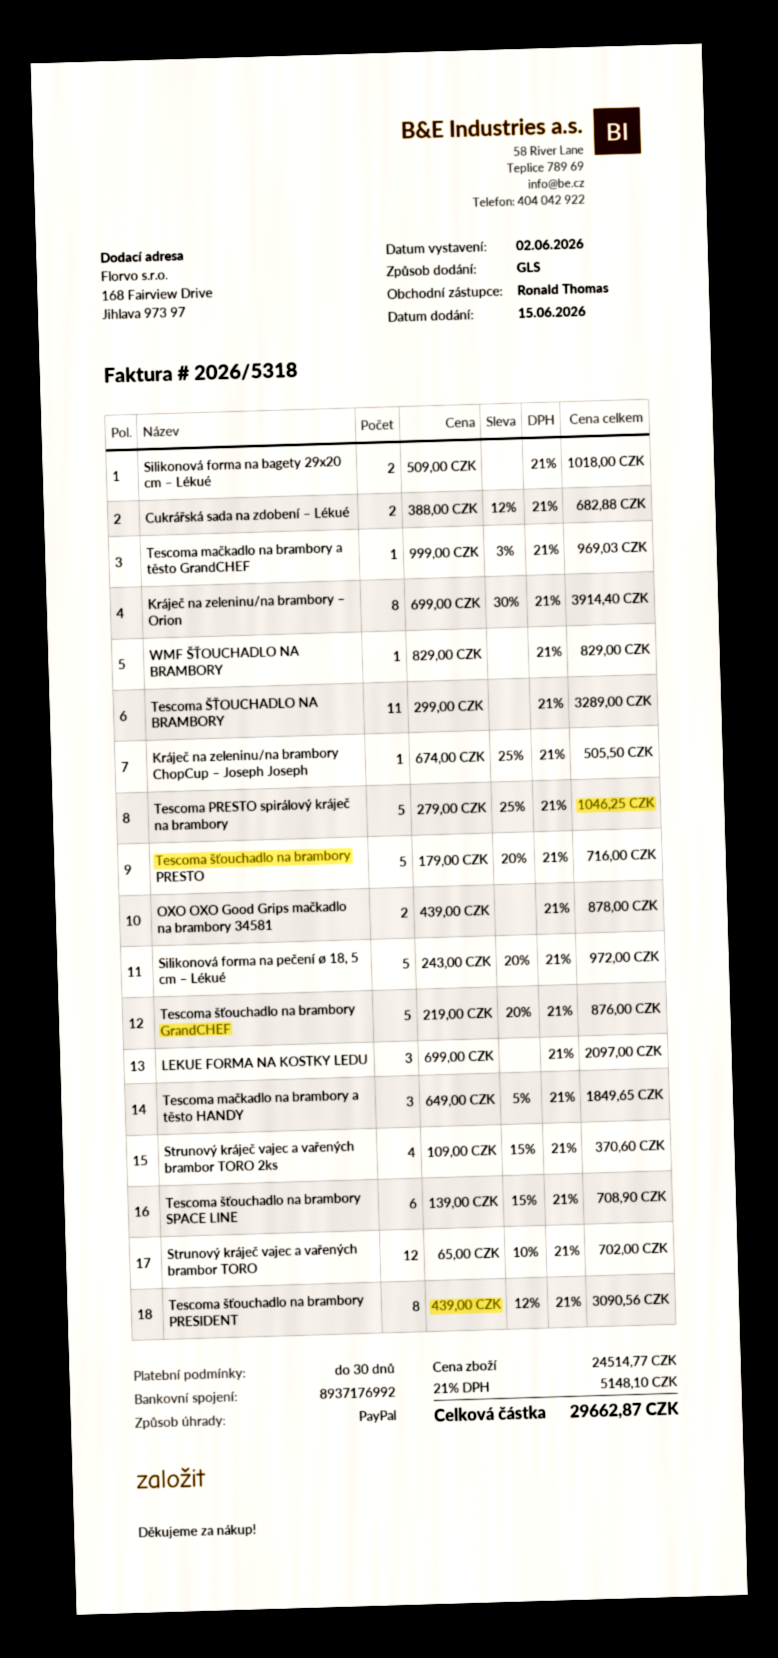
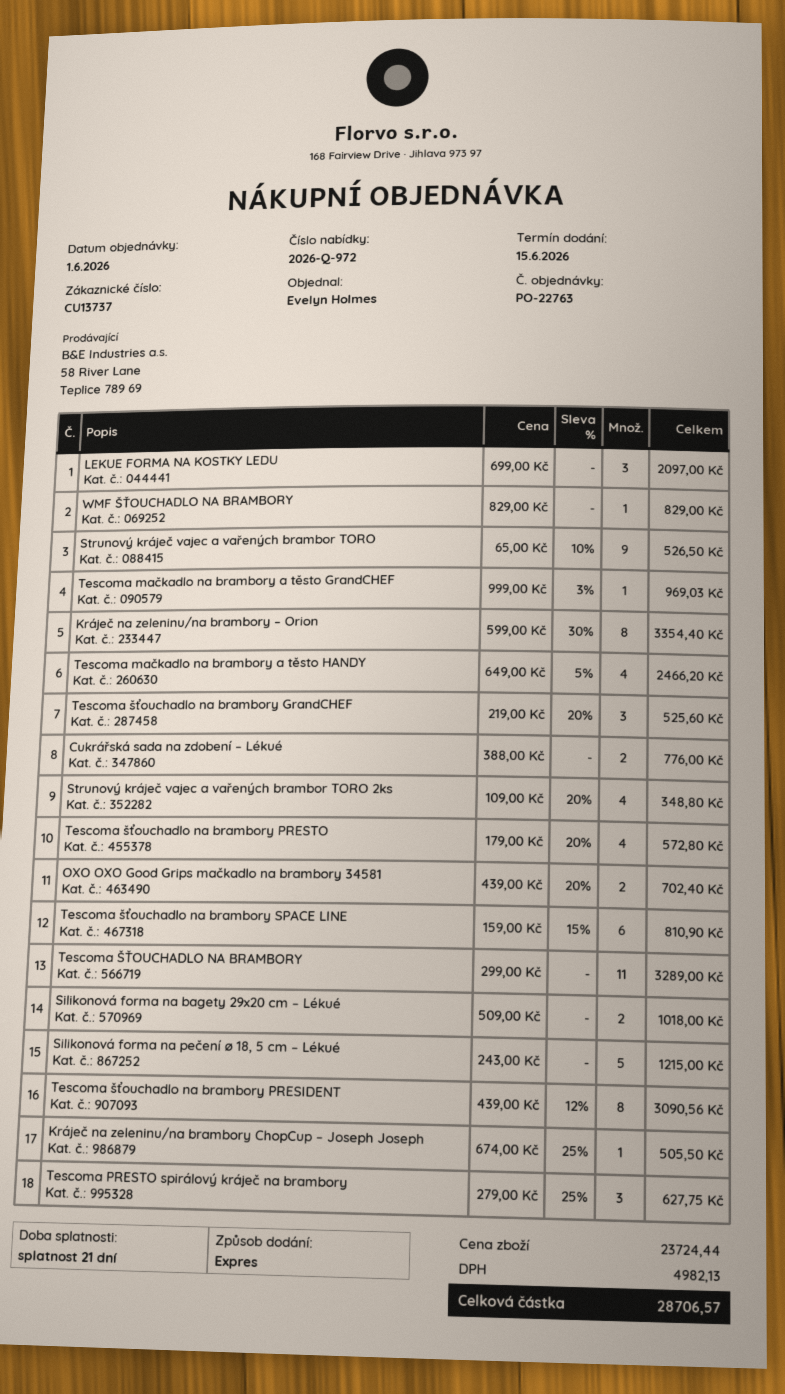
payment terms: 30 days -> 21 days
shipping method: GLS -> express
Cukrářská sada na zdobení – Lékué: 2 x 388.00 - 12% = 682.88 -> 2 x 388.00 = 776.00
Kráječ na zeleninu/na brambory – Orion: 8 x 699.00 - 30% = 3914.40 -> 8 x 599.00 - 30% = 3354.40
Tescoma PRESTO spirálový kráječ na brambory: 5 x 279.00 - 25% = 1046.25 -> 3 x 279.00 - 25% = 627.75
Tescoma šťouchadlo na brambory PRESTO: 5 x 179.00 - 20% = 716.00 -> 4 x 179.00 - 20% = 572.80
OXO OXO Good Grips mačkadlo na brambory 34581: 2 x 439.00 = 878.00 -> 2 x 439.00 - 20% = 702.40
Silikonová forma na pečení ø 18, 5 cm – Lékué: 5 x 243.00 - 20% = 972.00 -> 5 x 243.00 = 1215.00
Tescoma šťouchadlo na brambory GrandCHEF: 5 x 219.00 - 20% = 876.00 -> 3 x 219.00 - 20% = 525.60
Tescoma mačkadlo na brambory a těsto HANDY: 3 x 649.00 - 5% = 1849.65 -> 4 x 649.00 - 5% = 2466.20
Strunový kráječ vajec a vařených brambor TORO 2ks: 4 x 109.00 - 15% = 370.60 -> 4 x 109.00 - 20% = 348.80
Tescoma šťouchadlo na brambory SPACE LINE: 6 x 139.00 - 15% = 708.90 -> 6 x 159.00 - 15% = 810.90
Strunový kráječ vajec a vařených brambor TORO: 12 x 65.00 - 10% = 702.00 -> 9 x 65.00 - 10% = 526.50
subtotal: 24514.77 -> 23724.44
tax: 5148.10 -> 4982.13
total: 29662.87 -> 28706.57

